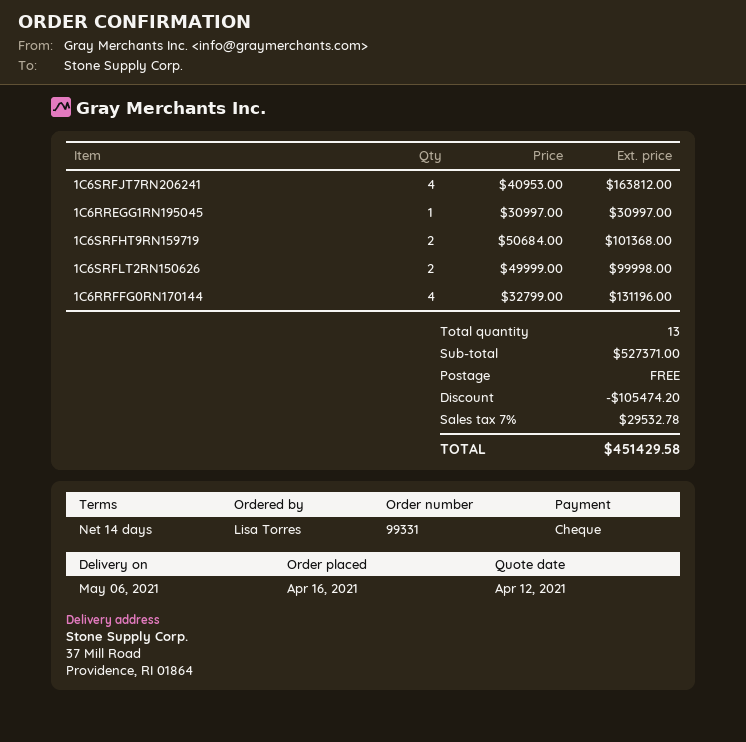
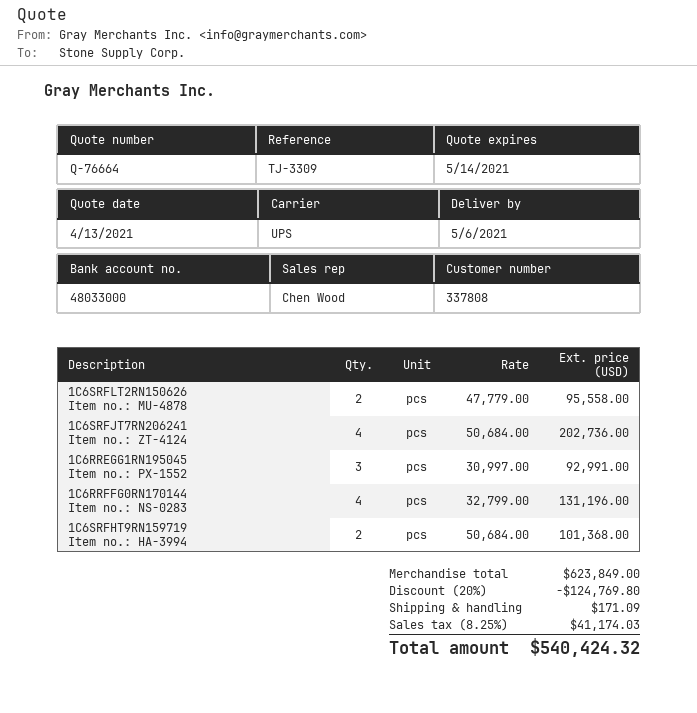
quote date: 2021-04-12 -> 2021-04-13
1C6SRFJT7RN206241: 4 x 40953.00 = 163812.00 -> 4 x 50684.00 = 202736.00
1C6RREGG1RN195045: 1 x 30997.00 = 30997.00 -> 3 x 30997.00 = 92991.00
1C6SRFLT2RN150626: 2 x 49999.00 = 99998.00 -> 2 x 47779.00 = 95558.00
subtotal: 527371.00 -> 623849.00
discount: 105474.20 -> 124769.80
shipping: 0.00 -> 171.09
tax: 7% = 29532.78 -> 8.25% = 41174.03
total: 451429.58 -> 540424.32

